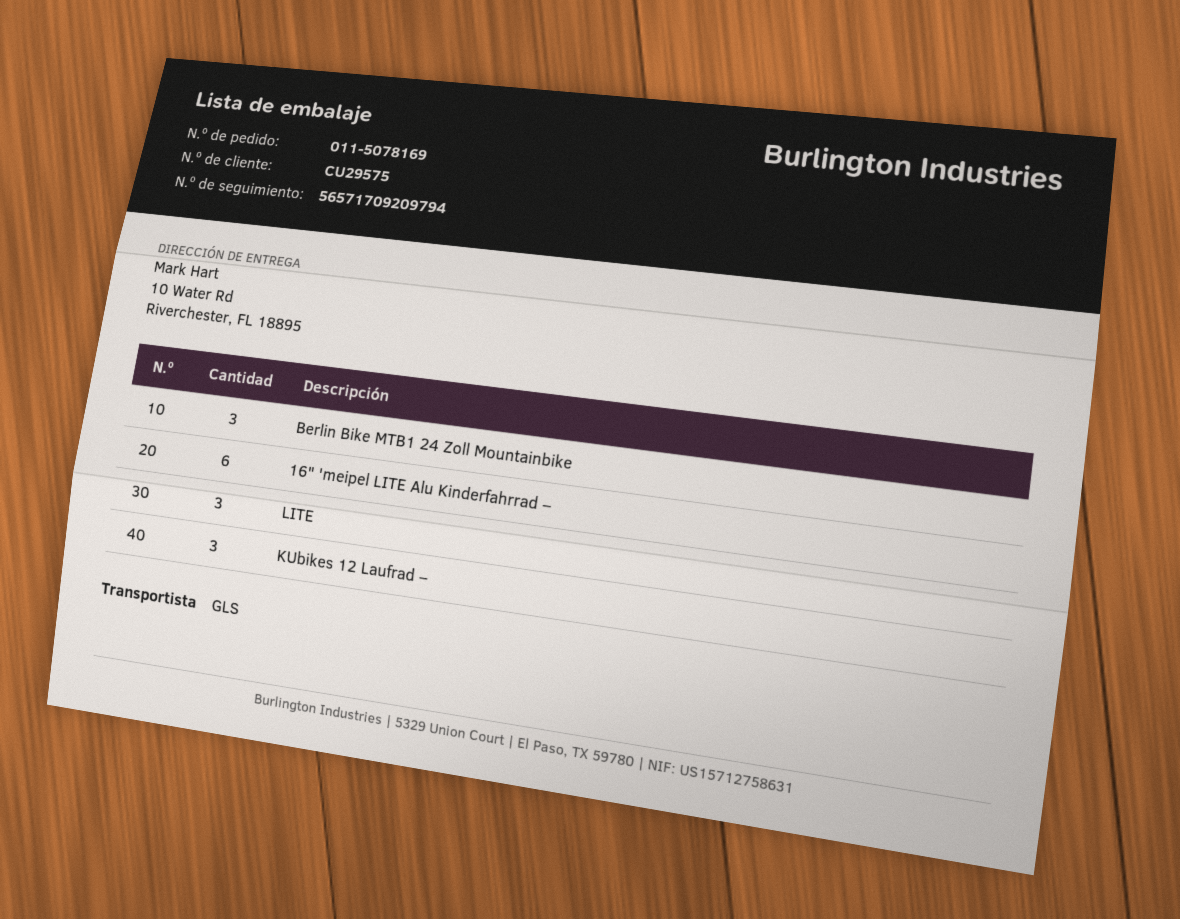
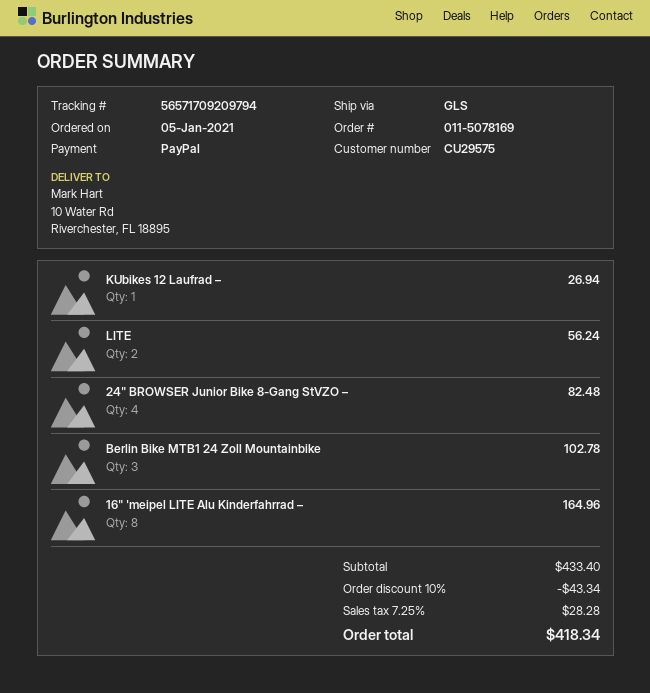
16" 'meipel LITE Alu Kinderfahrrad –: 6 -> 8
LITE: 3 -> 2
KUbikes 12 Laufrad –: 3 -> 1
24" BROWSER Junior Bike 8-Gang StVZO –: none -> 4

